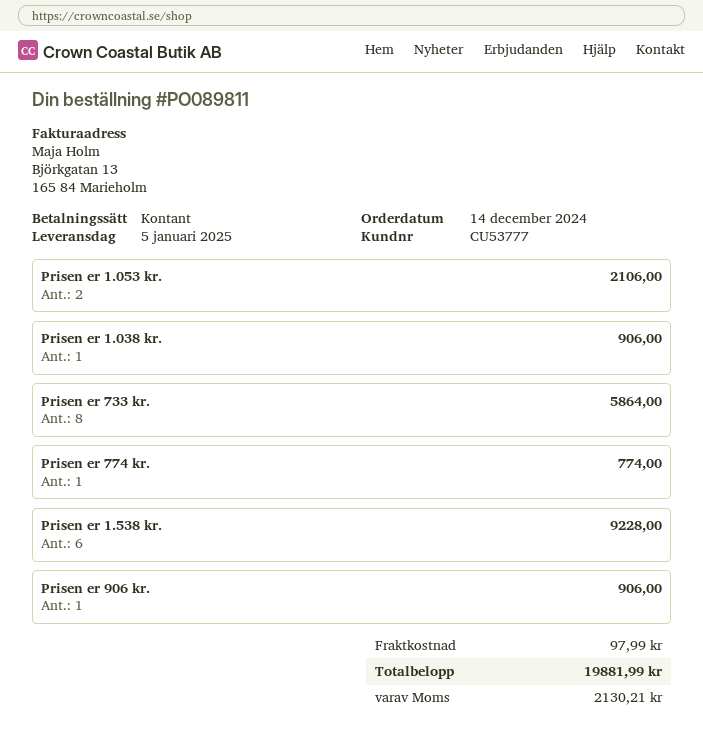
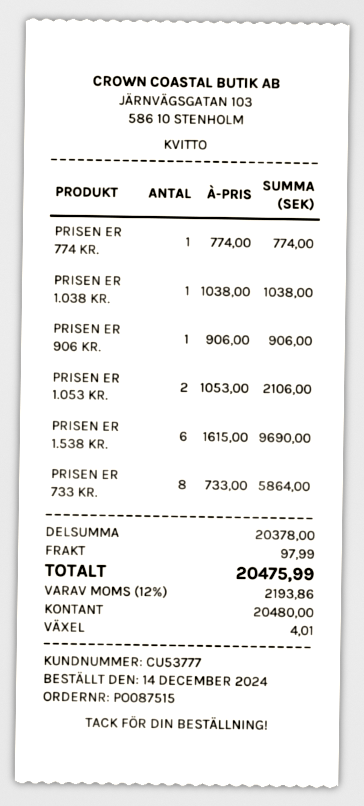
order number: PO089811 -> PO087515
Prisen er 1.038 kr.: 1 for 906.00 -> 1 for 1038.00
Prisen er 1.538 kr.: 6 for 9228.00 -> 6 for 9690.00
tax: 2130.21 -> 2193.86
total: 19881.99 -> 20475.99

